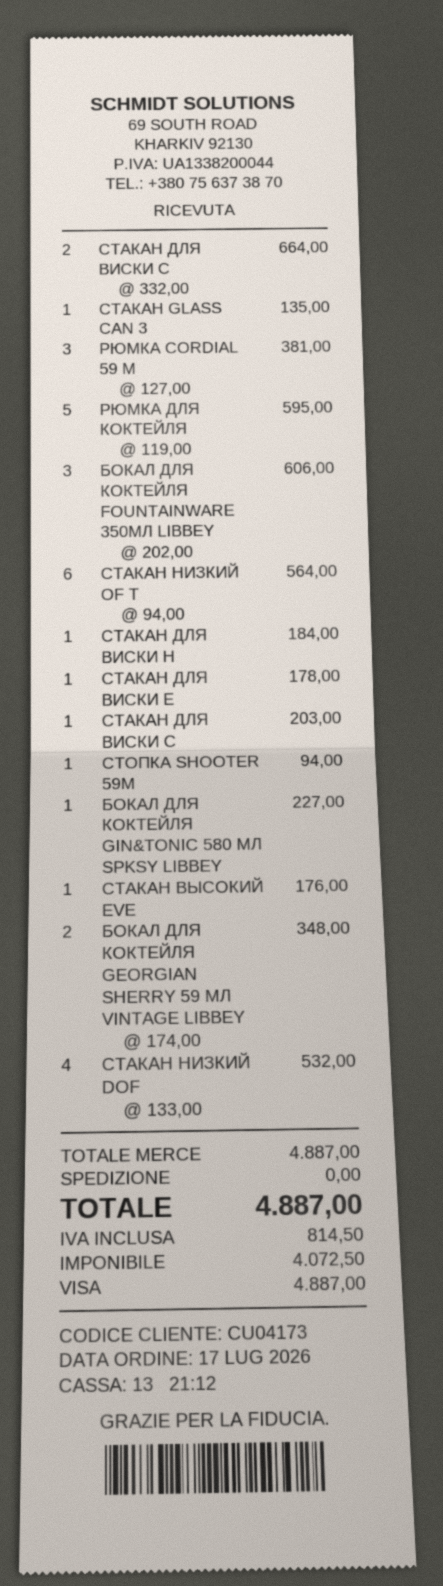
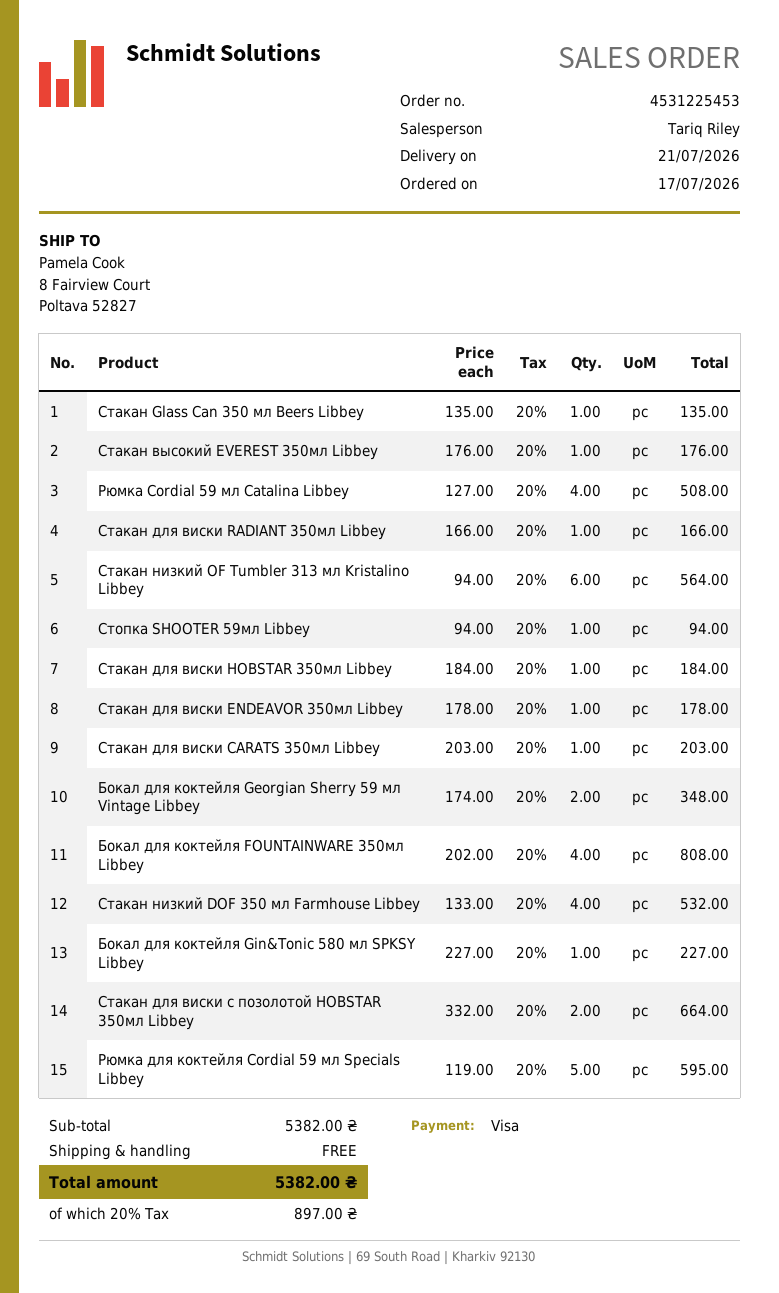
РЮМКА CORDIAL 59 М: 3 x 127.00 = 381.00 -> 4 x 127.00 = 508.00
БОКАЛ ДЛЯ КОКТЕЙЛЯ FOUNTAINWARE 350МЛ LIBBEY: 3 x 202.00 = 606.00 -> 4 x 202.00 = 808.00
Стакан для виски RADIANT 350мл Libbey: none -> 1 x 166.00 = 166.00
subtotal: 4887.00 -> 5382.00
tax: 814.50 -> 897.00
total: 4887.00 -> 5382.00

